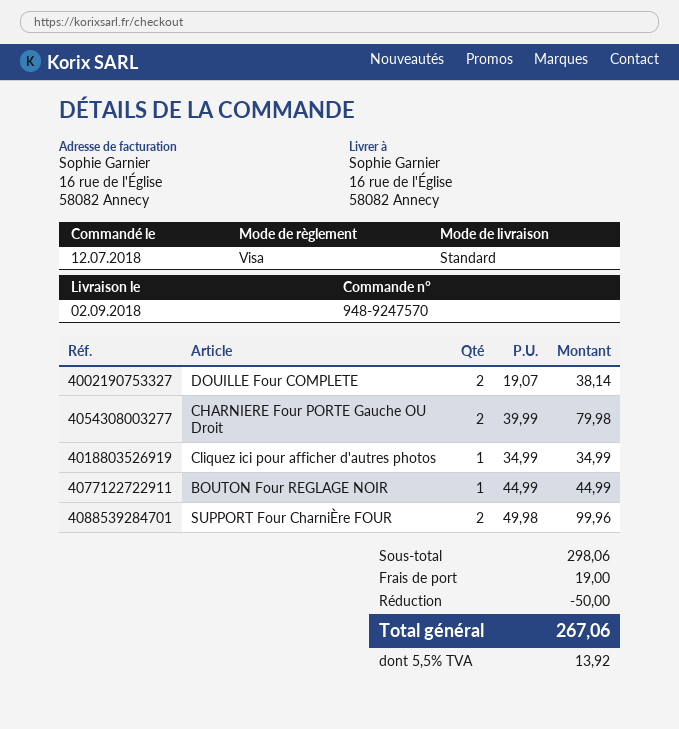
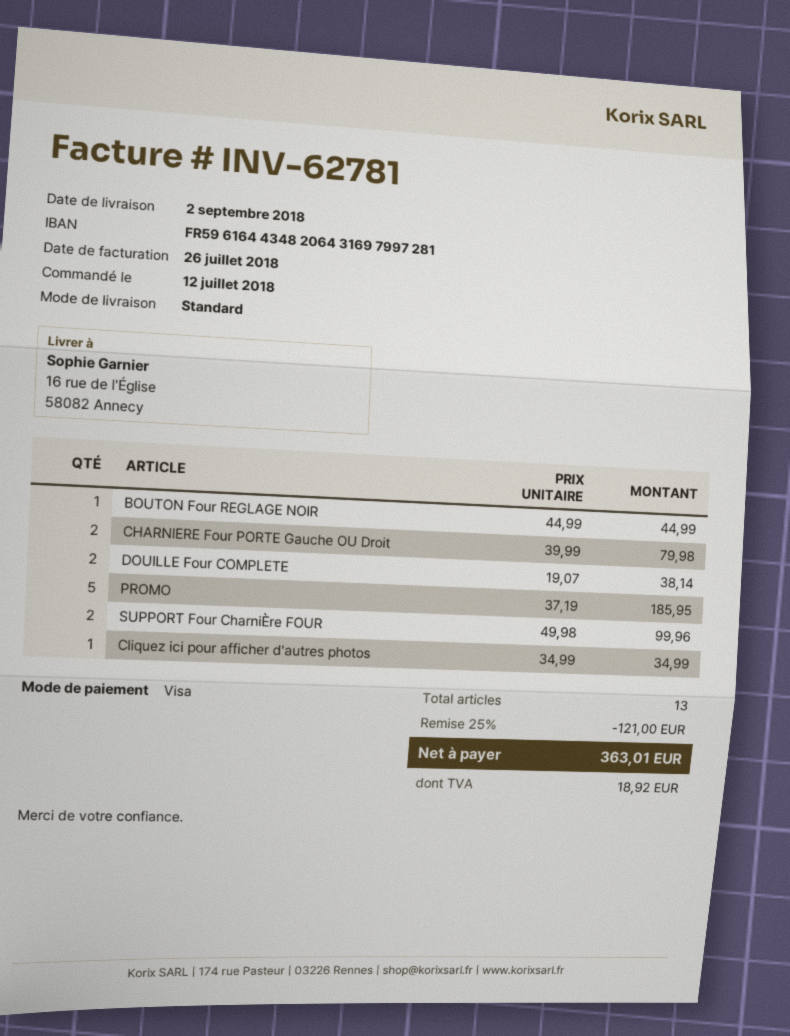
PROMO: none -> 5 x 37.19 = 185.95
discount: 50.00 -> 121.00
shipping: 19.00 -> none
tax: 13.92 -> 18.92
total: 267.06 -> 363.01

